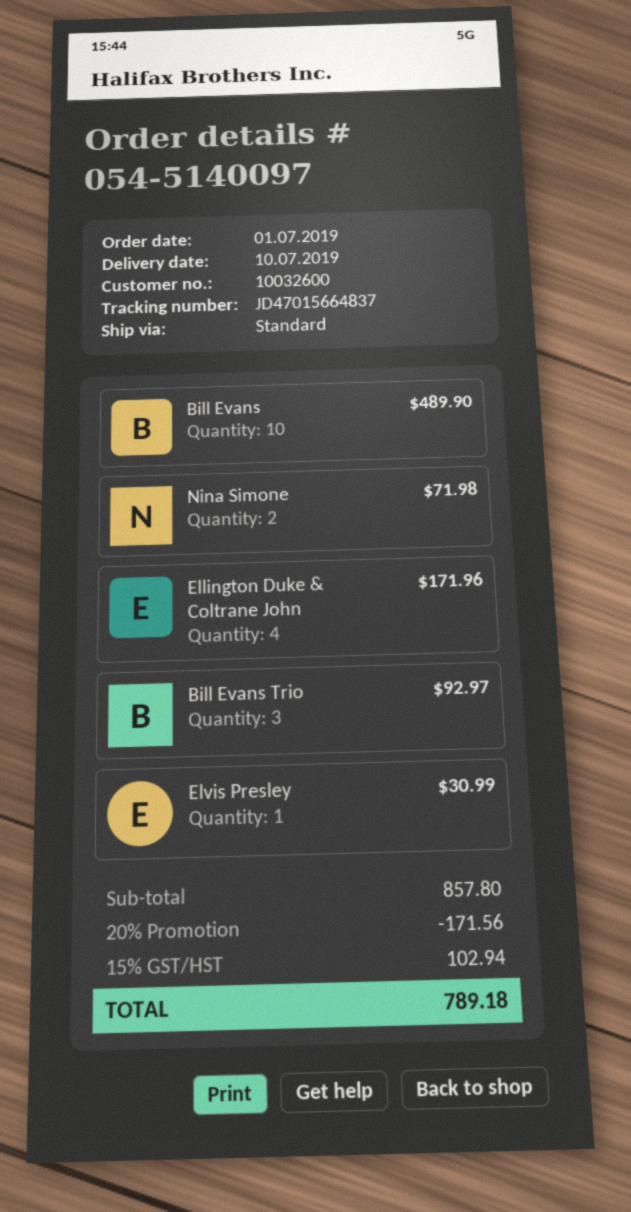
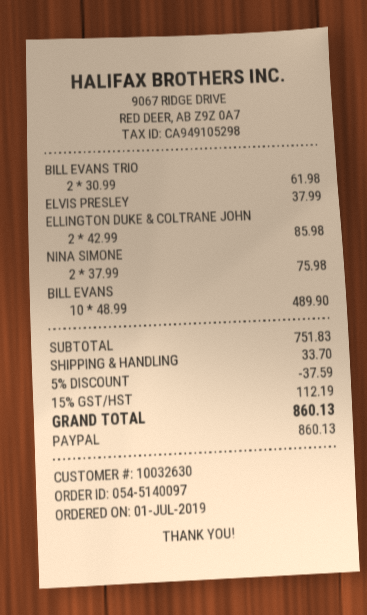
customer number: 10032600 -> 10032630
Nina Simone: 2 for 71.98 -> 2 for 75.98
Ellington Duke & Coltrane John: 4 for 171.96 -> 2 for 85.98
Bill Evans Trio: 3 for 92.97 -> 2 for 61.98
Elvis Presley: 1 for 30.99 -> 1 for 37.99
subtotal: 857.80 -> 751.83
discount: 20% = 171.56 -> 5% = 37.59
shipping: none -> 33.70
tax: 15% = 102.94 -> 15% = 112.19
total: 789.18 -> 860.13

